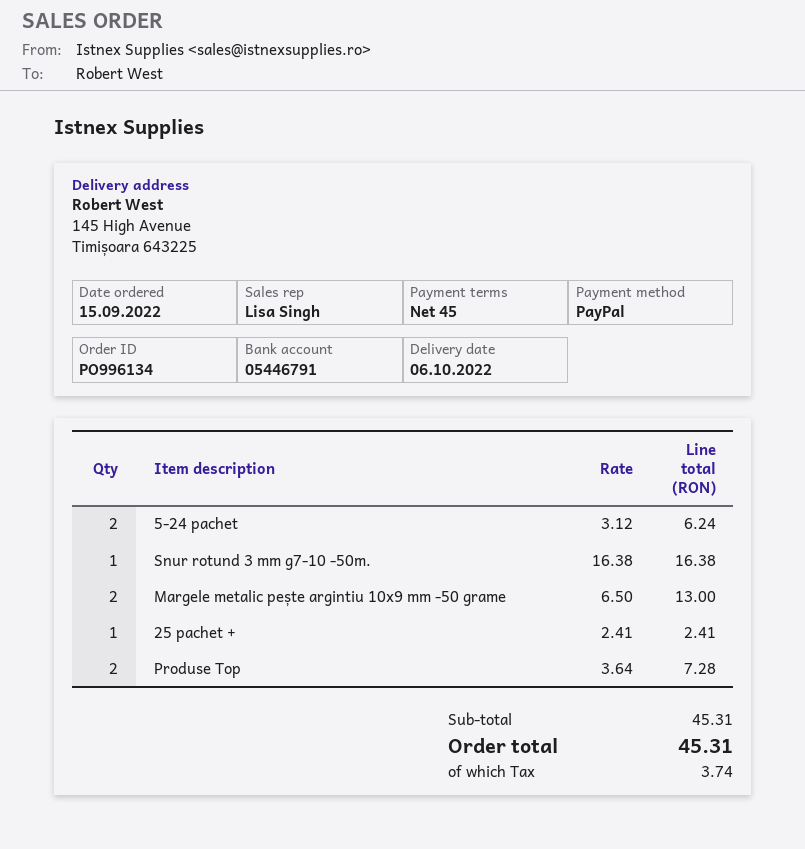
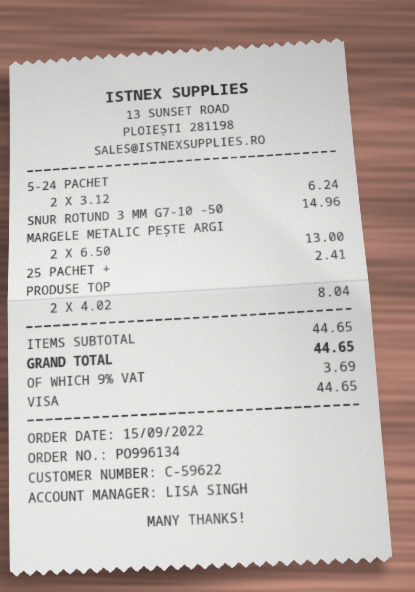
payment method: PayPal -> Visa
Snur rotund 3 mm g7-10 -50m.: 1 x 16.38 = 16.38 -> 1 x 14.96 = 14.96
Produse Top: 2 x 3.64 = 7.28 -> 2 x 4.02 = 8.04
subtotal: 45.31 -> 44.65
tax: 3.74 -> 3.69
total: 45.31 -> 44.65

